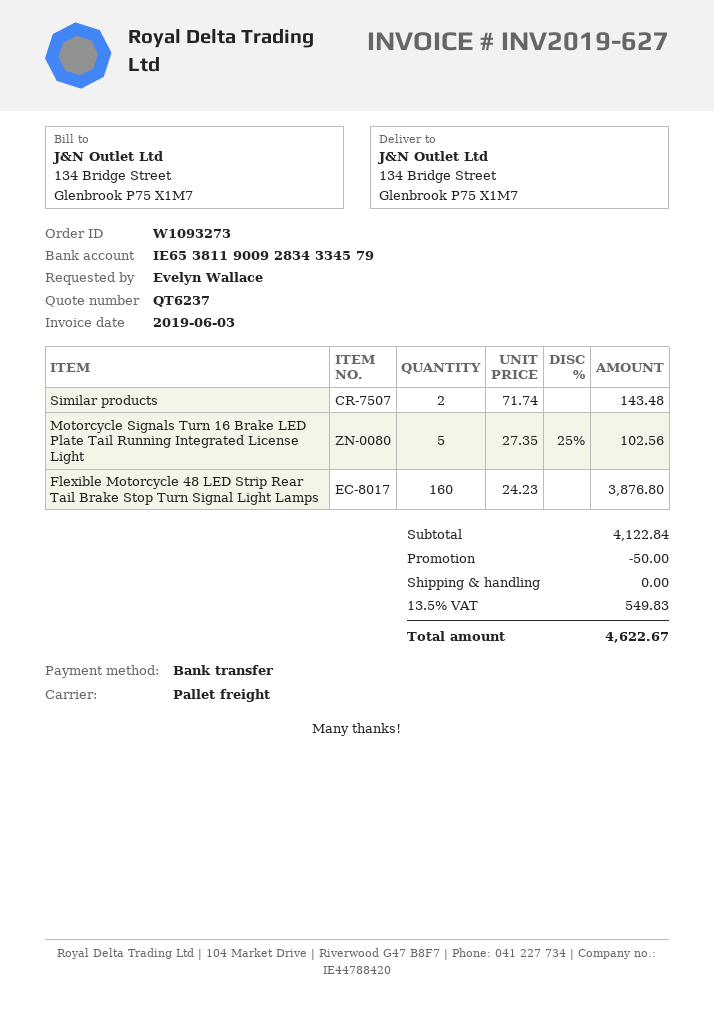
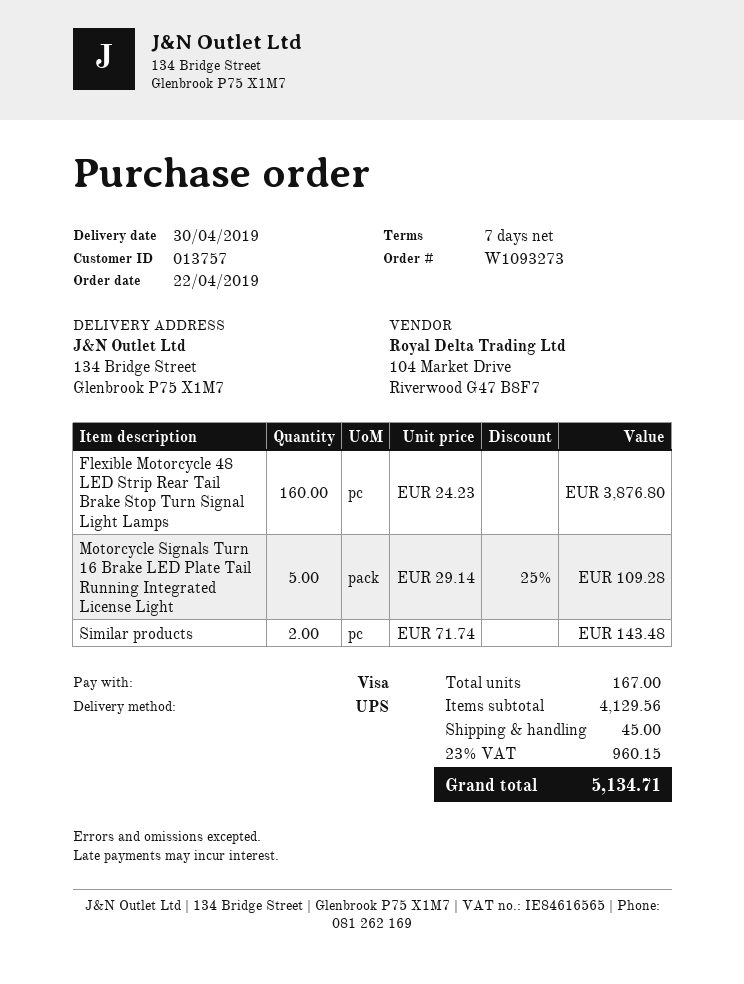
payment method: bank transfer -> Visa
shipping method: pallet freight -> UPS
Motorcycle Signals Turn 16 Brake LED Plate Tail Running Integrated License Light: 5 x 27.35 - 25% = 102.56 -> 5 x 29.14 - 25% = 109.28
subtotal: 4122.84 -> 4129.56
discount: 50.00 -> none
shipping: 0.00 -> 45.00
tax: 13.5% = 549.83 -> 23% = 960.15
total: 4622.67 -> 5134.71

